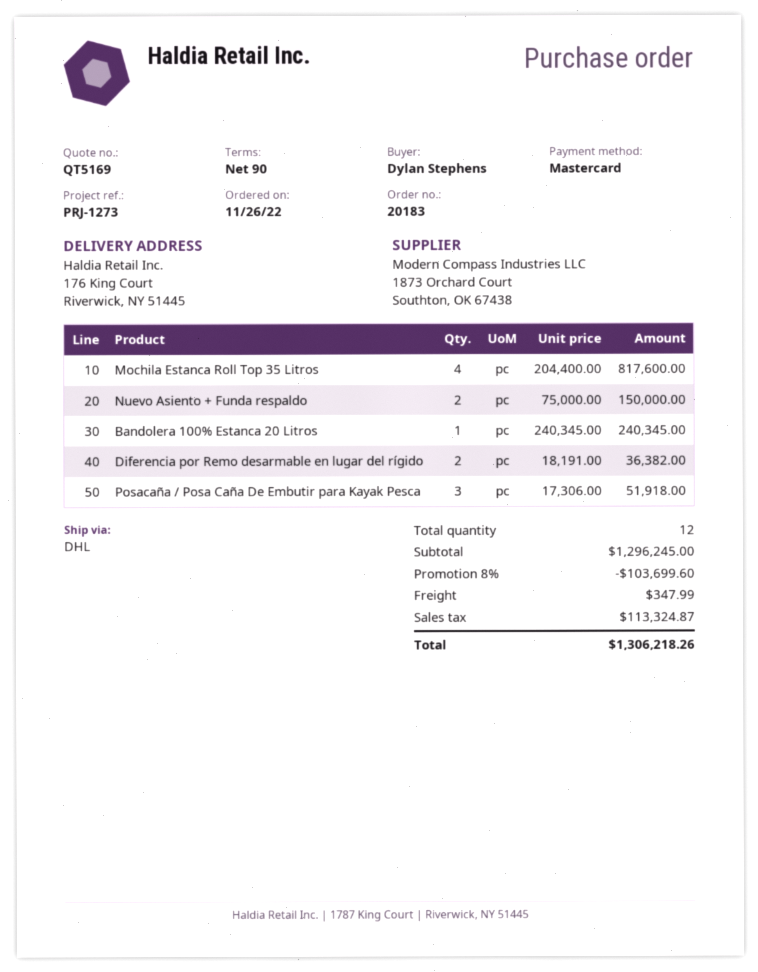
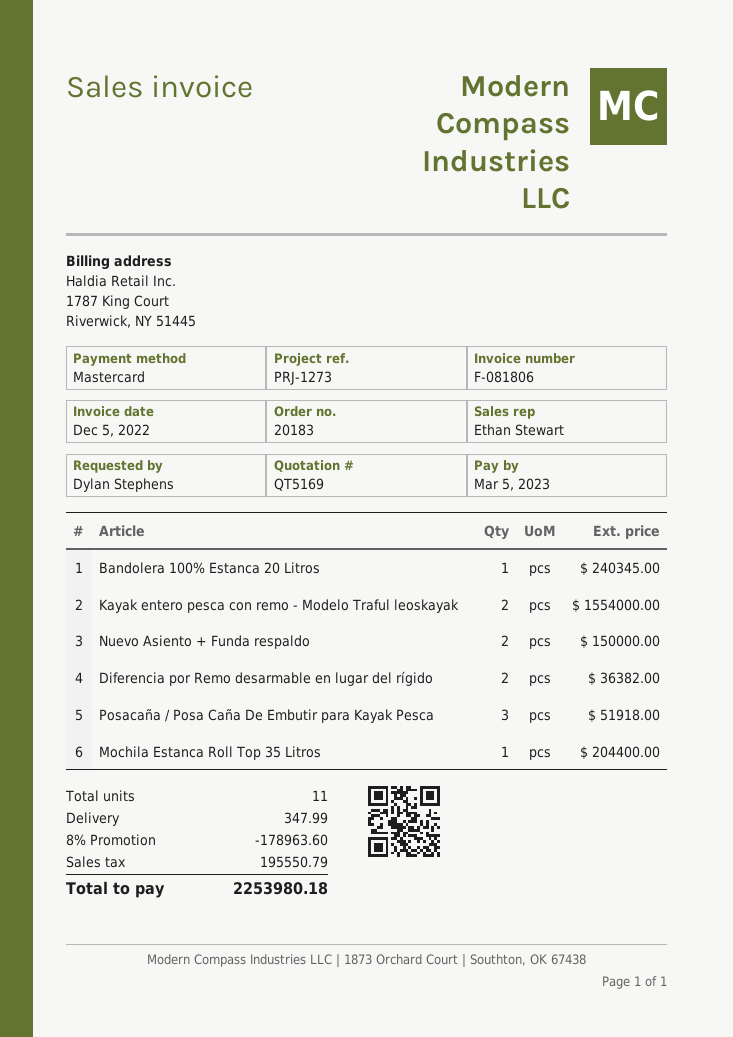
Mochila Estanca Roll Top 35 Litros: 4 for 817600.00 -> 1 for 204400.00
Kayak entero pesca con remo - Modelo Traful leoskayak: none -> 2 for 1554000.00
total quantity: 12 -> 11
discount: 8% = 103699.60 -> 8% = 178963.60
tax: 113324.87 -> 195550.79
total: 1306218.26 -> 2253980.18

